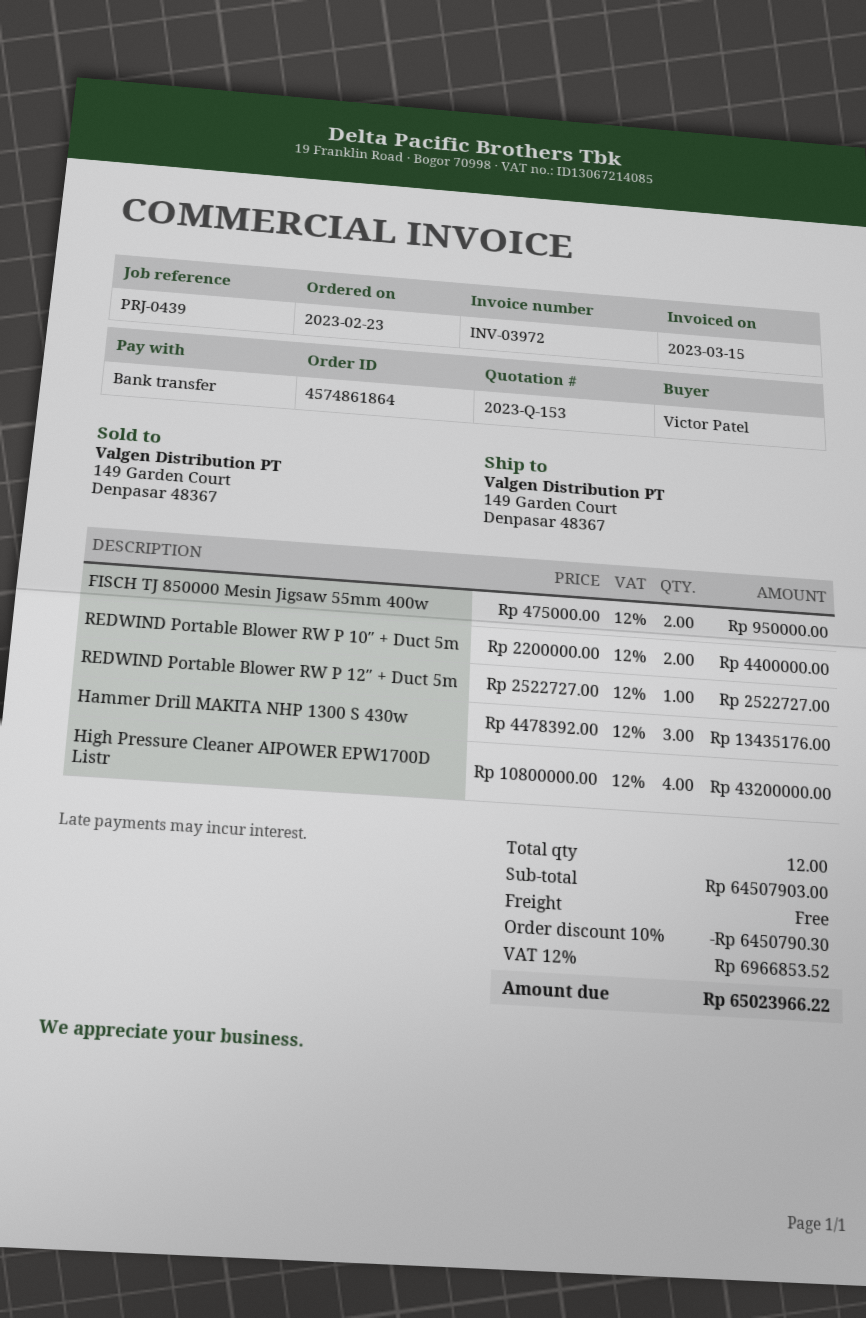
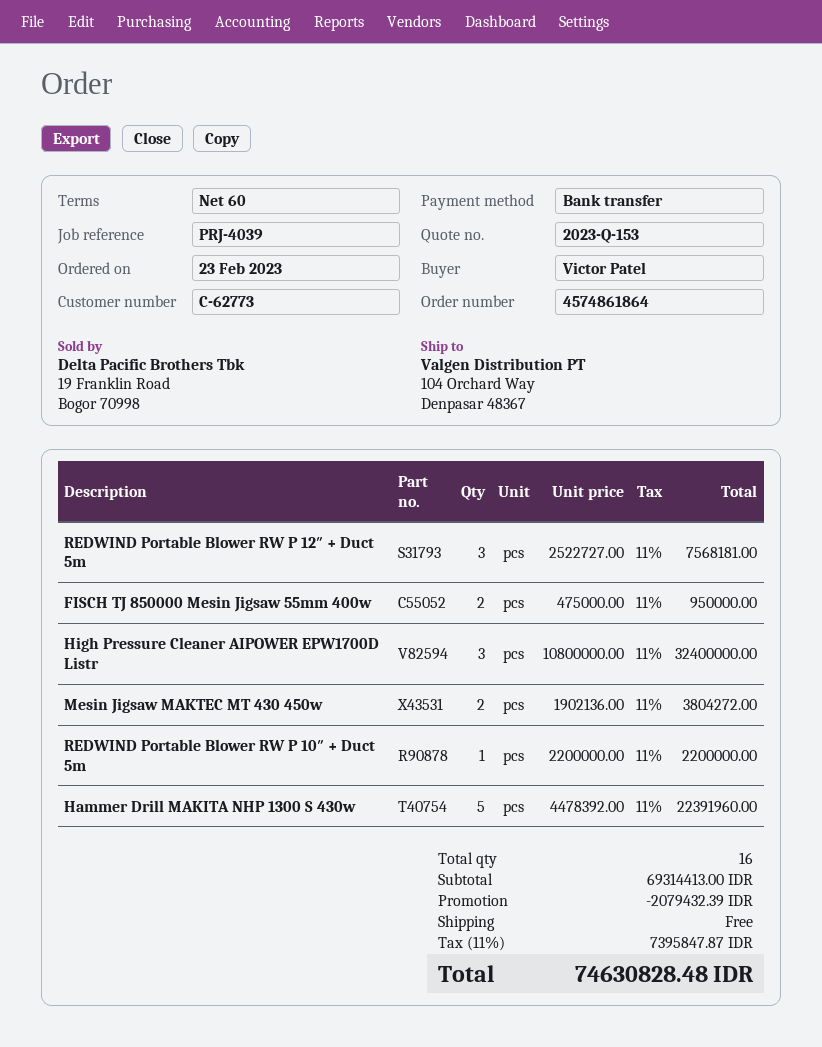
reference: PRJ-0439 -> PRJ-4039
ship to: 149 Garden Court, Denpasar 48367 -> 104 Orchard Way, Denpasar 48367
REDWIND Portable Blower RW P 10″ + Duct 5m: 2 x 2200000.00 = 4400000.00 -> 1 x 2200000.00 = 2200000.00
REDWIND Portable Blower RW P 12″ + Duct 5m: 1 x 2522727.00 = 2522727.00 -> 3 x 2522727.00 = 7568181.00
Hammer Drill MAKITA NHP 1300 S 430w: 3 x 4478392.00 = 13435176.00 -> 5 x 4478392.00 = 22391960.00
High Pressure Cleaner AIPOWER EPW1700D Listr: 4 x 10800000.00 = 43200000.00 -> 3 x 10800000.00 = 32400000.00
Mesin Jigsaw MAKTEC MT 430 450w: none -> 2 x 1902136.00 = 3804272.00
total quantity: 12 -> 16
subtotal: 64507903.00 -> 69314413.00
discount: 6450790.30 -> 2079432.39
tax: 12% = 6966853.52 -> 11% = 7395847.87
total: 65023966.22 -> 74630828.48

